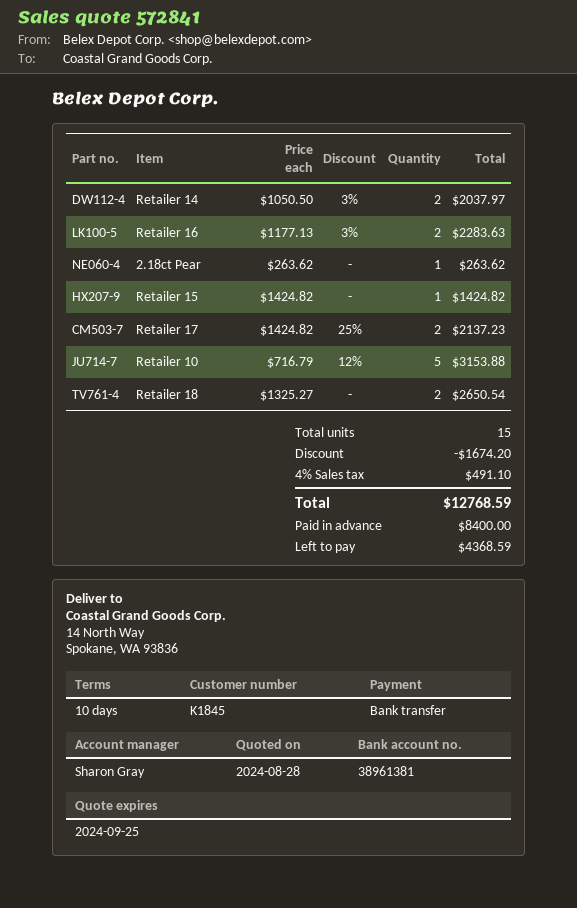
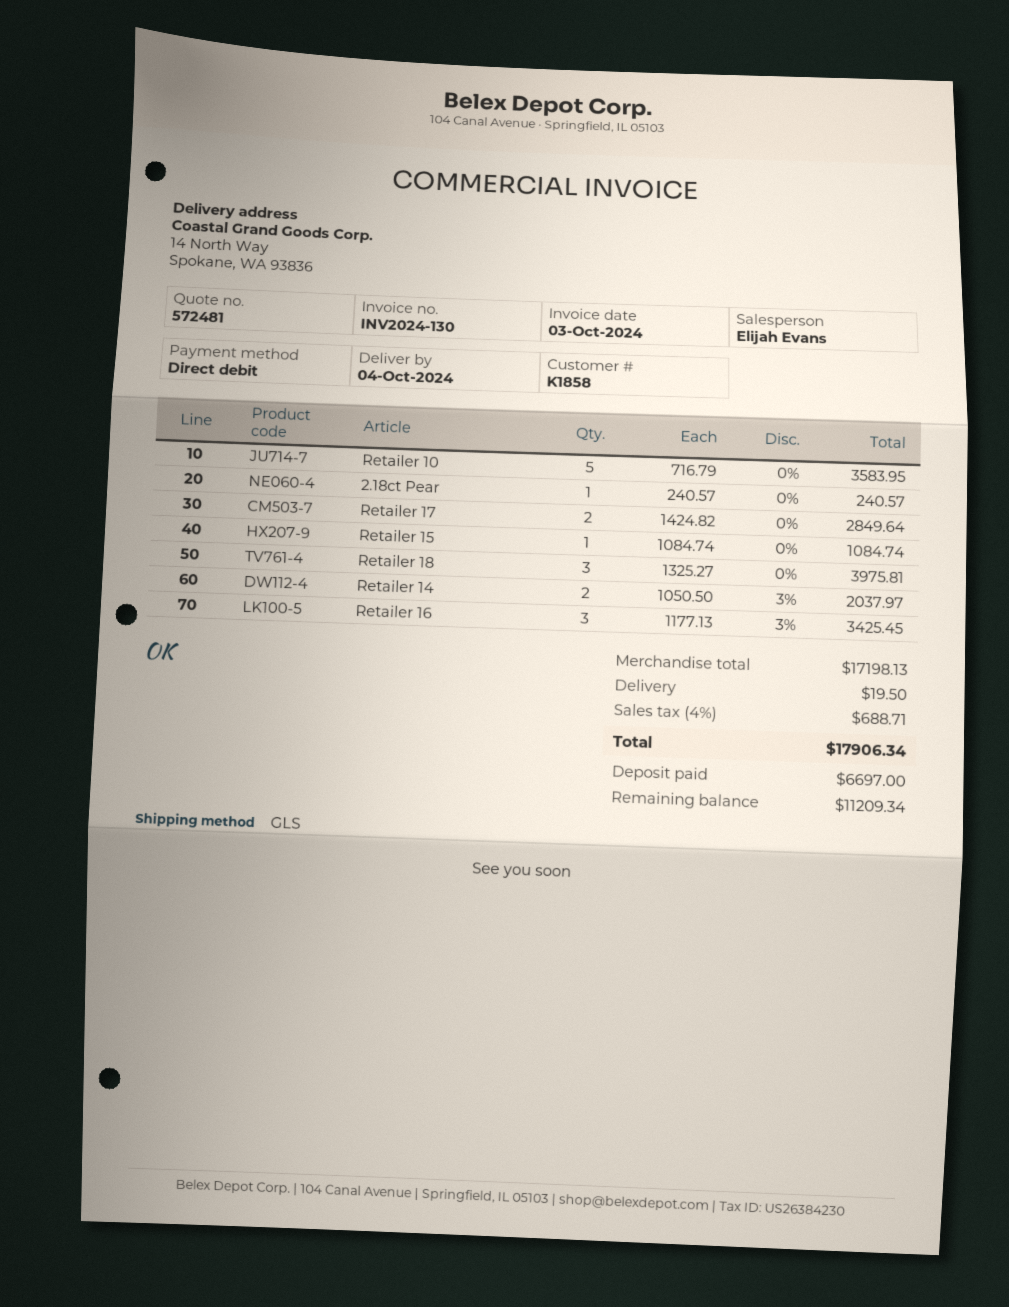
quote number: 572841 -> 572481
customer number: K1845 -> K1858
sales rep: Sharon Gray -> Elijah Evans
payment method: bank transfer -> direct debit
Retailer 16: 2 x 1177.13 - 3% = 2283.63 -> 3 x 1177.13 - 3% = 3425.45
2.18ct Pear: 1 x 263.62 = 263.62 -> 1 x 240.57 = 240.57
Retailer 15: 1 x 1424.82 = 1424.82 -> 1 x 1084.74 = 1084.74
Retailer 17: 2 x 1424.82 - 25% = 2137.23 -> 2 x 1424.82 = 2849.64
Retailer 10: 5 x 716.79 - 12% = 3153.88 -> 5 x 716.79 = 3583.95
Retailer 18: 2 x 1325.27 = 2650.54 -> 3 x 1325.27 = 3975.81
discount: 1674.20 -> none
shipping: none -> 19.50
tax: 4% = 491.10 -> 4% = 688.71
total: 12768.59 -> 17906.34
deposit: 8400.00 -> 6697.00
balance: 4368.59 -> 11209.34

